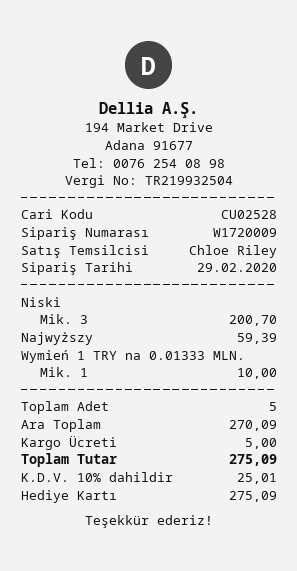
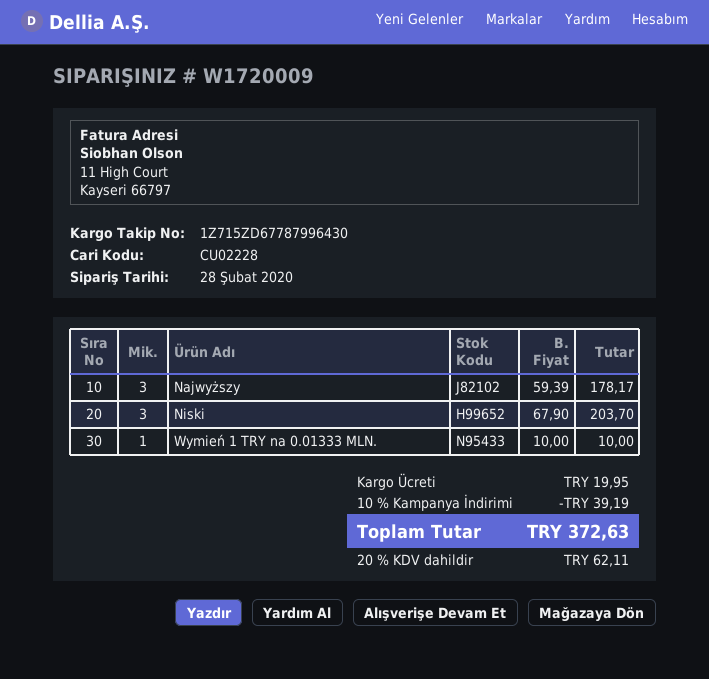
order date: 2020-02-29 -> 2020-02-28
customer number: CU02528 -> CU02228
Niski: 3 for 200.70 -> 3 for 203.70
Najwyższy: 1 for 59.39 -> 3 for 178.17
discount: none -> 10% = 39.19
shipping: 5.00 -> 19.95
tax: 10% = 25.01 -> 20% = 62.11
total: 275.09 -> 372.63

